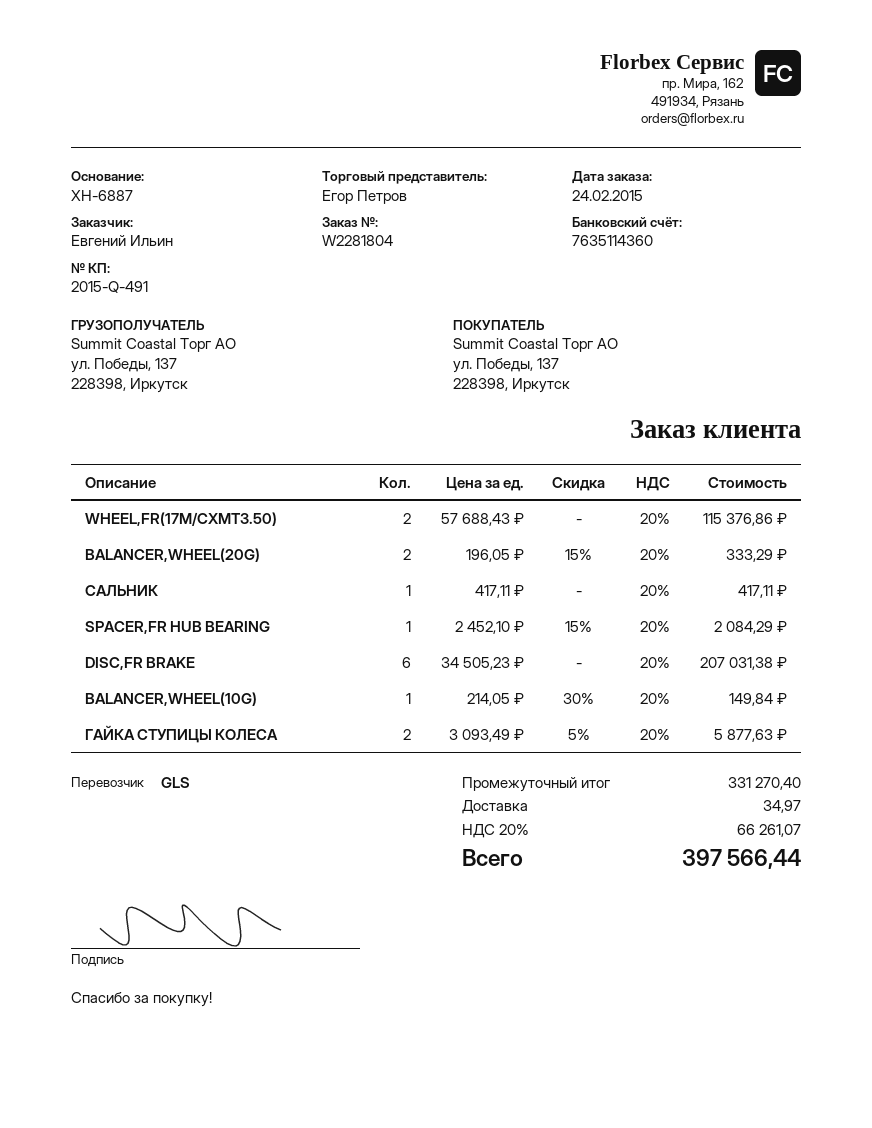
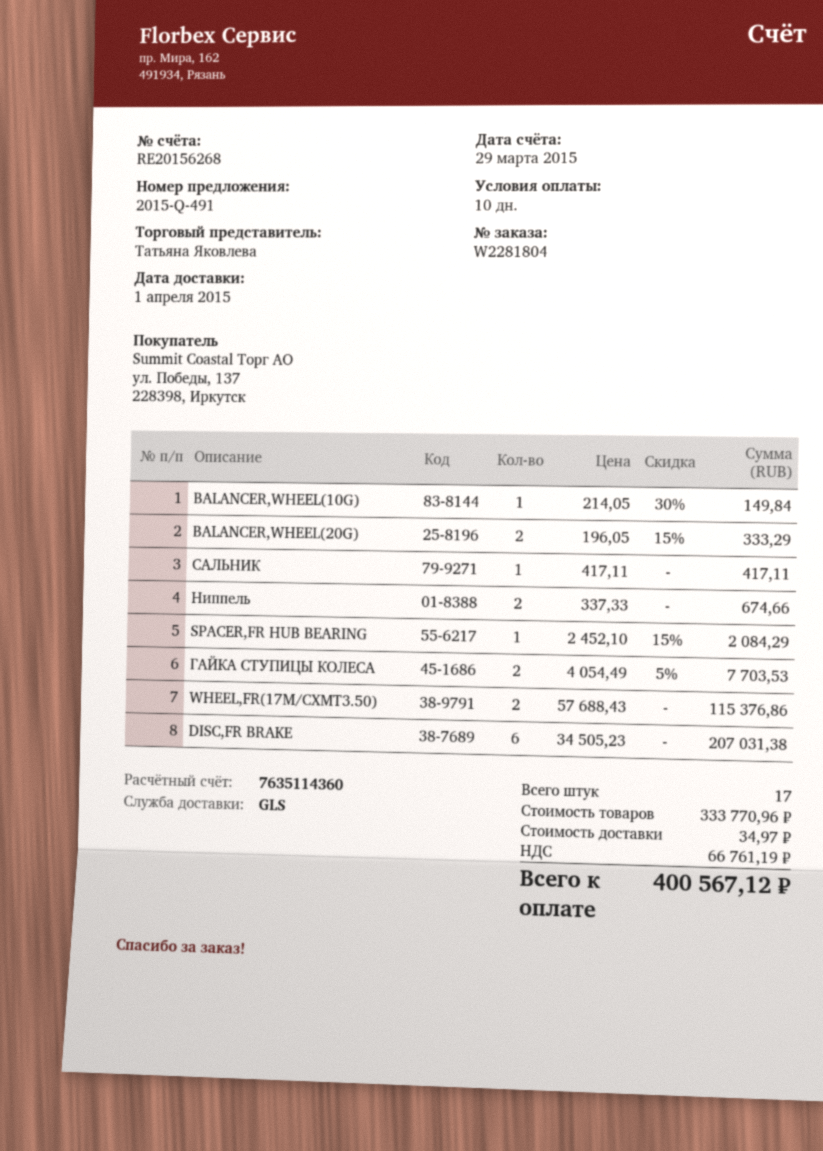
sales rep: Егор Петров -> Татьяна Яковлева
ГАЙКА СТУПИЦЫ КОЛЕСА: 2 x 3093.49 - 5% = 5877.63 -> 2 x 4054.49 - 5% = 7703.53
Ниппель: none -> 2 x 337.33 = 674.66
subtotal: 331270.40 -> 333770.96
tax: 66261.07 -> 66761.19
total: 397566.44 -> 400567.12

